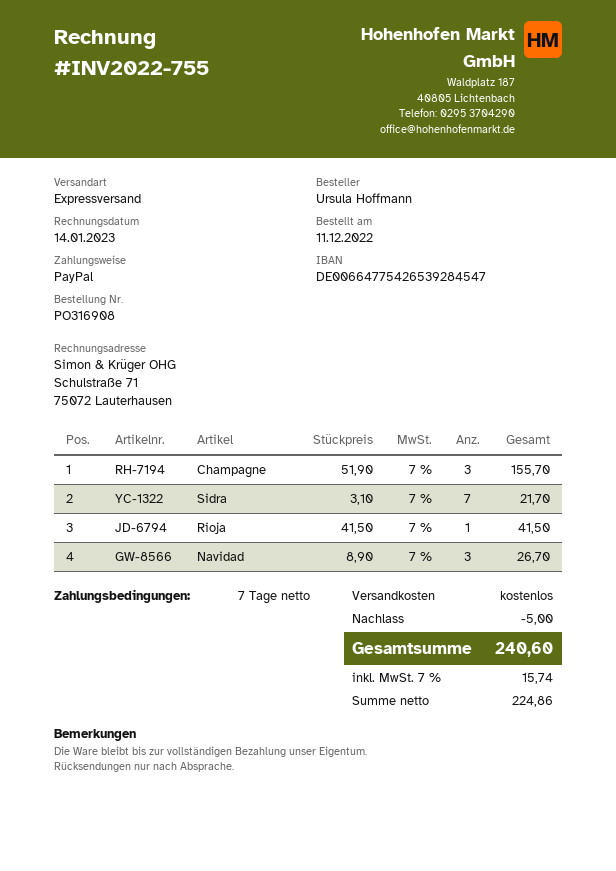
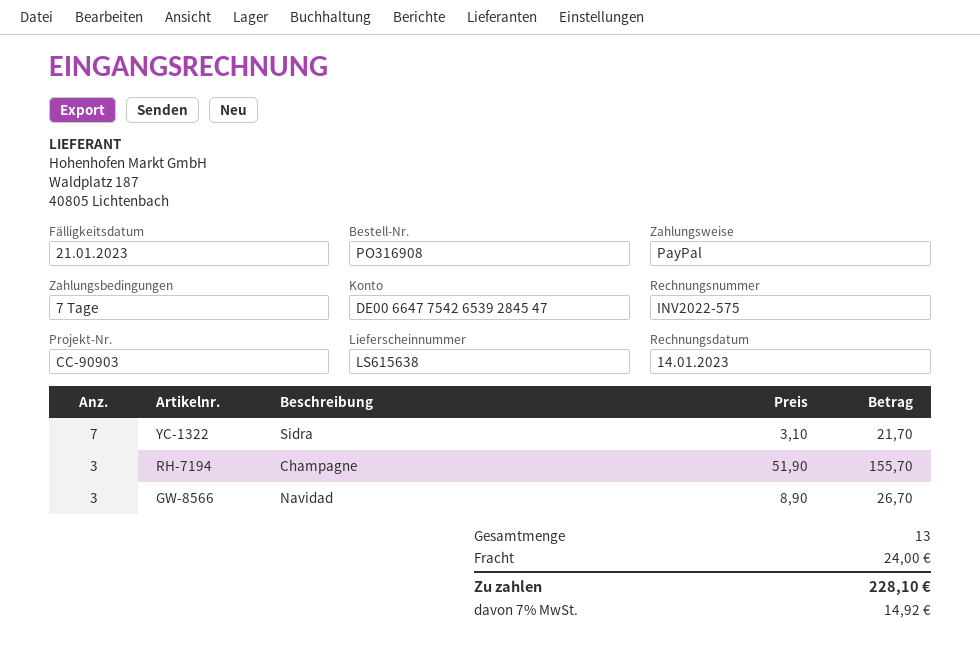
invoice number: INV2022-755 -> INV2022-575
Rioja: 1 x 41.50 = 41.50 -> none
discount: 5.00 -> none
shipping: 0.00 -> 24.00
tax: 7% = 15.74 -> 7% = 14.92
total: 240.60 -> 228.10

